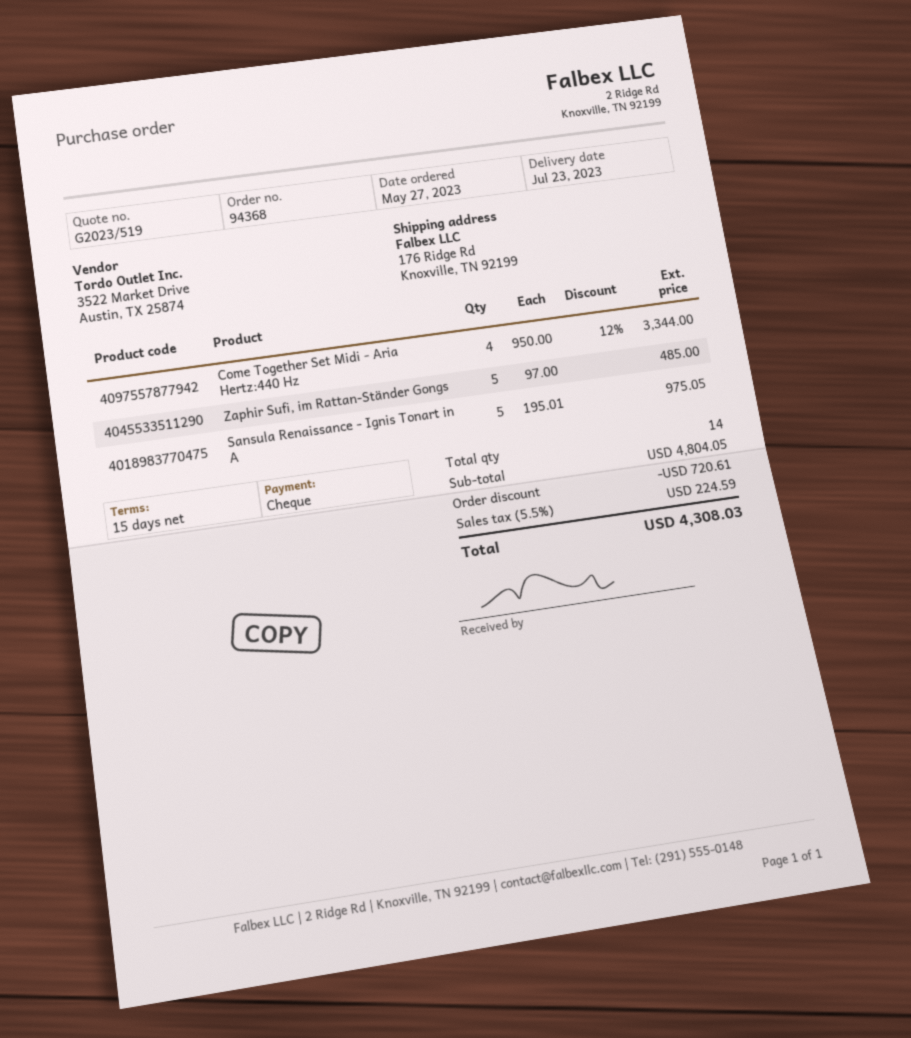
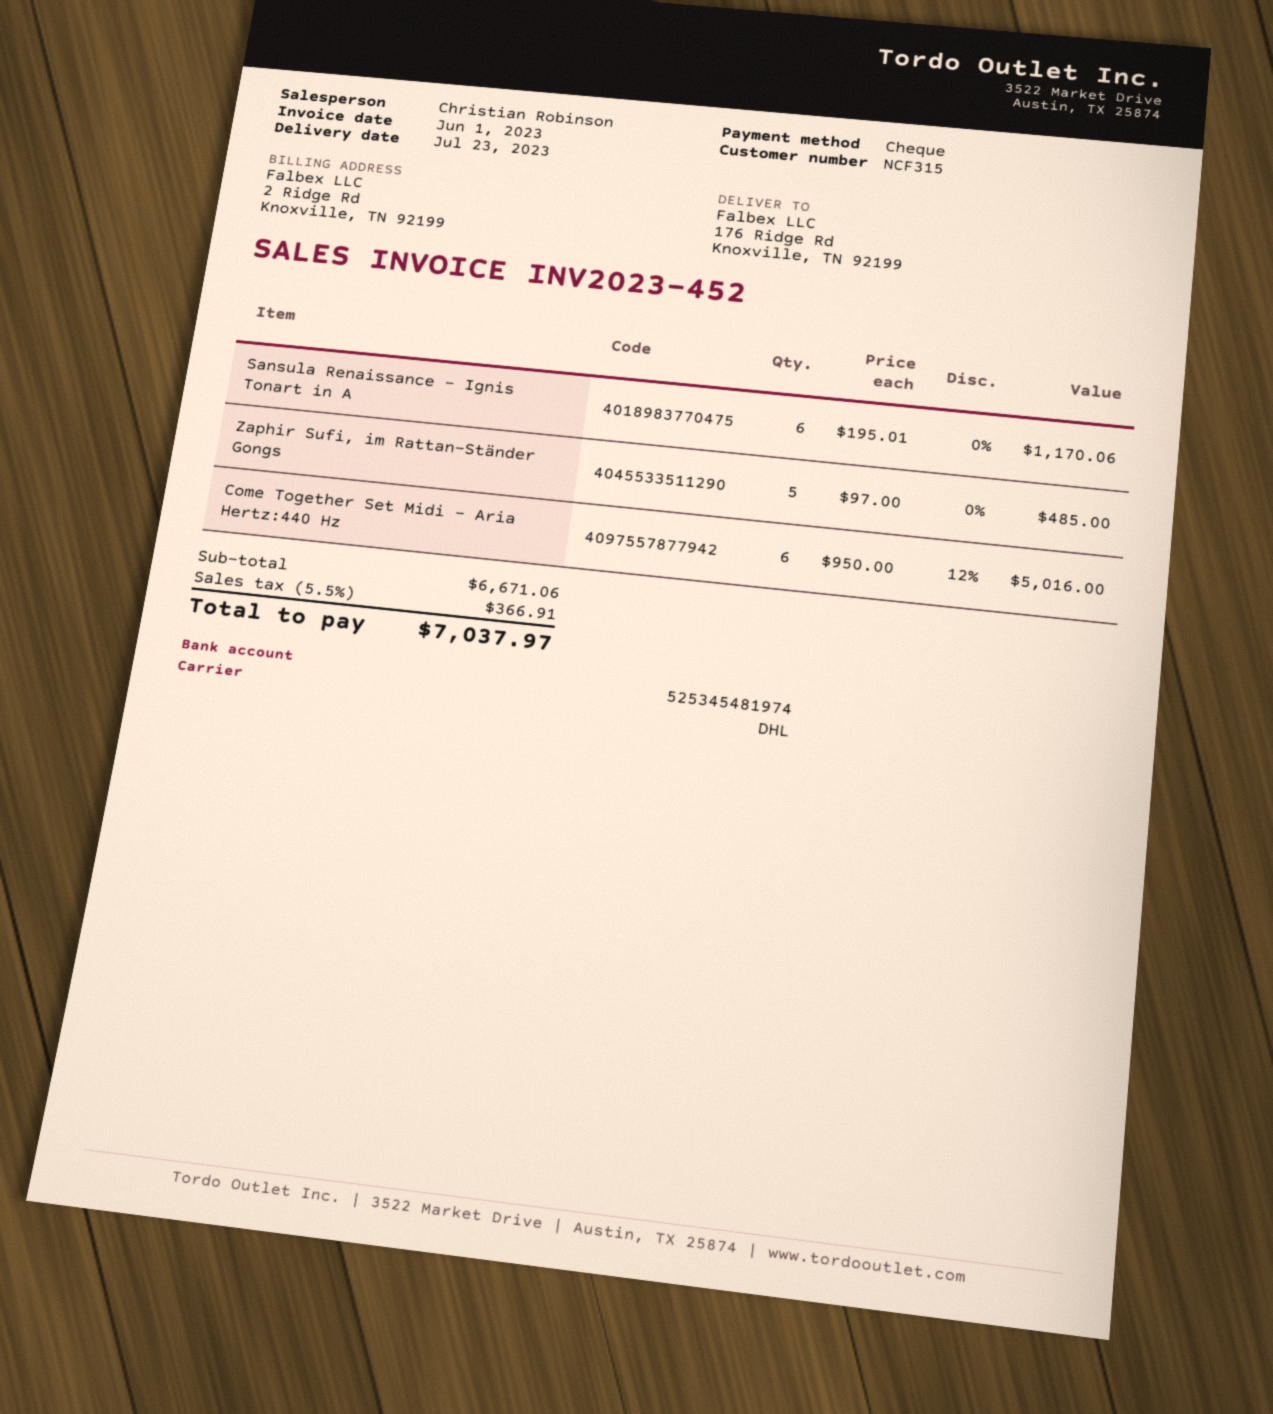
Come Together Set Midi - Aria Hertz:440 Hz: 4 x 950.00 - 12% = 3344.00 -> 6 x 950.00 - 12% = 5016.00
Sansula Renaissance - Ignis Tonart in A: 5 x 195.01 = 975.05 -> 6 x 195.01 = 1170.06
subtotal: 4804.05 -> 6671.06
discount: 720.61 -> none
tax: 5.5% = 224.59 -> 5.5% = 366.91
total: 4308.03 -> 7037.97

